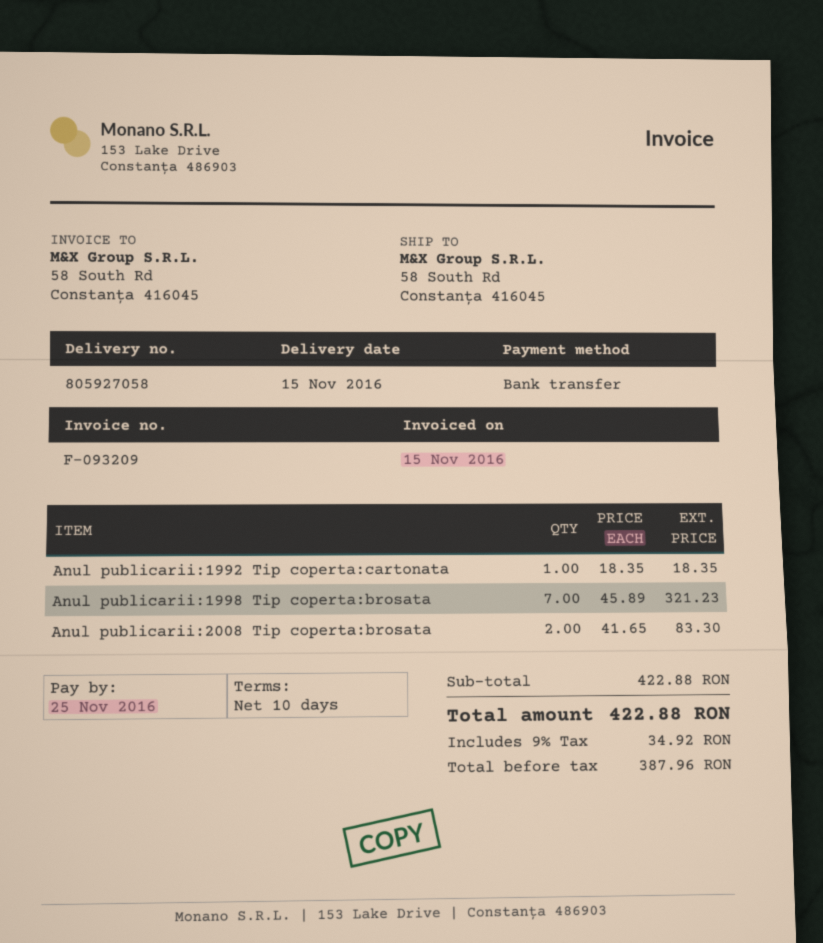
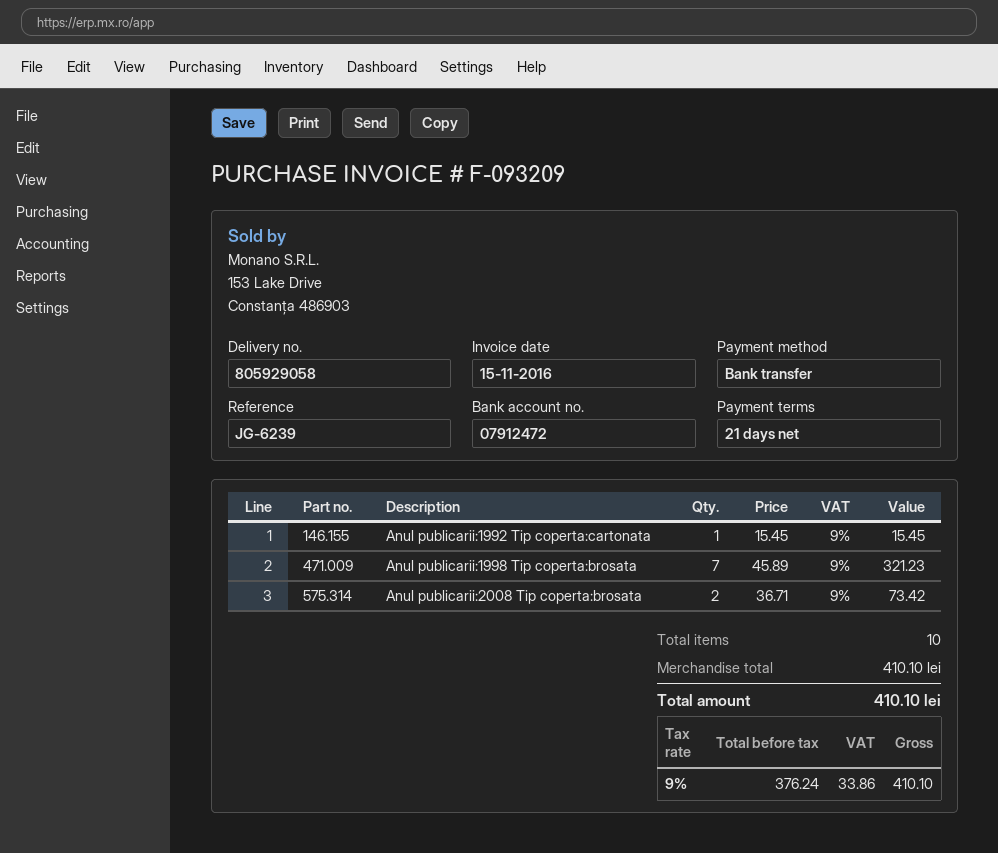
delivery note number: 805927058 -> 805929058
payment terms: 10 days -> 21 days
Anul publicarii:1992 Tip coperta:cartonata: 1 x 18.35 = 18.35 -> 1 x 15.45 = 15.45
Anul publicarii:2008 Tip coperta:brosata: 2 x 41.65 = 83.30 -> 2 x 36.71 = 73.42
subtotal: 422.88 -> 410.10
net: 387.96 -> 376.24
tax: 9% = 34.92 -> 9% = 33.86
total: 422.88 -> 410.10

